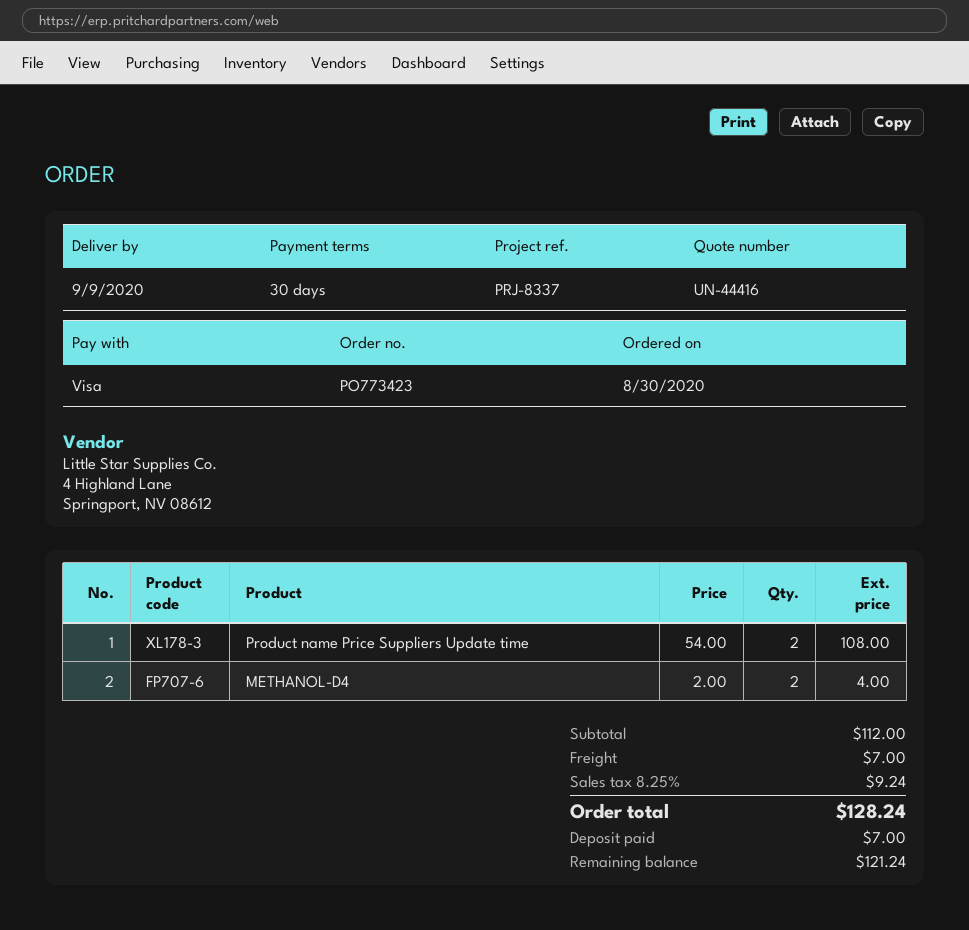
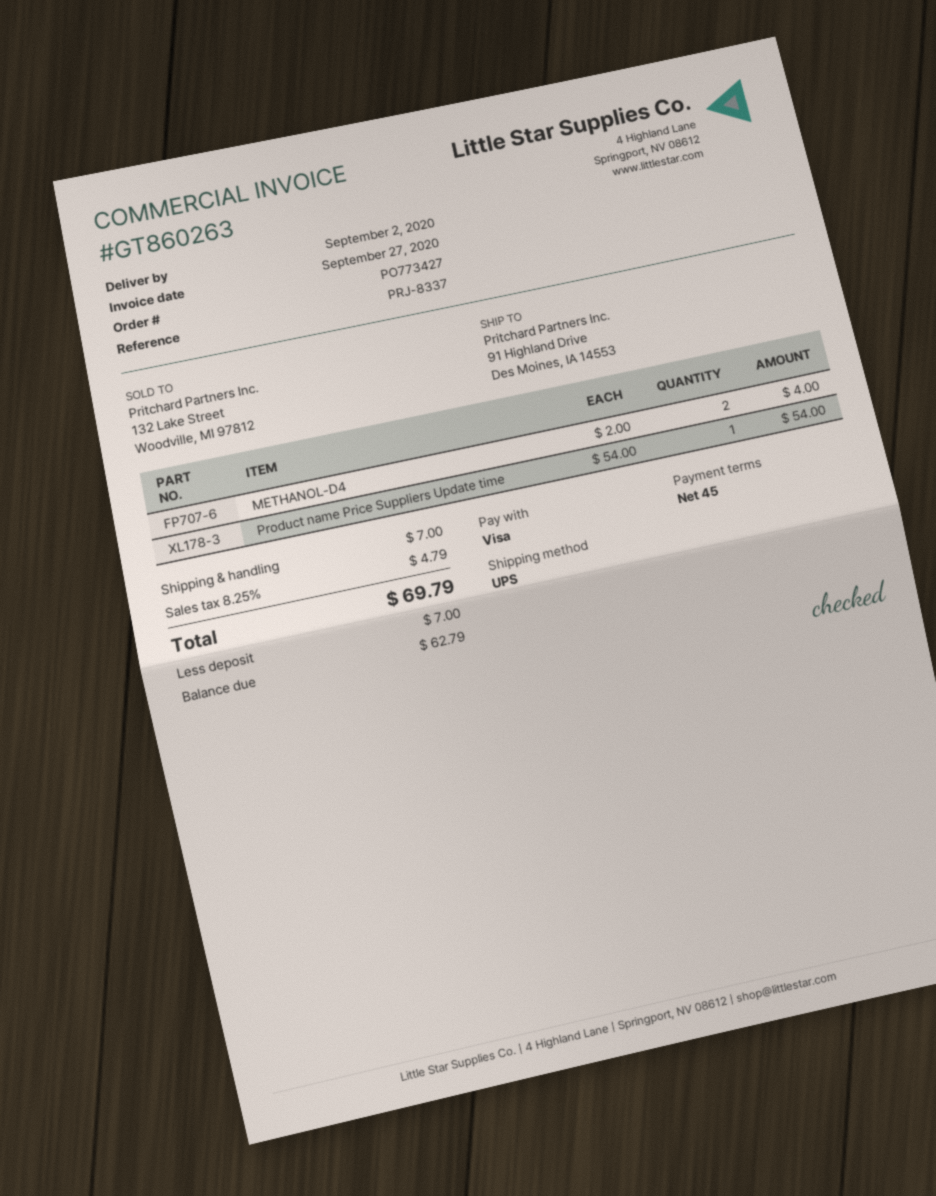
order number: PO773423 -> PO773427
delivery date: 2020-09-09 -> 2020-09-02
payment terms: 30 days -> 45 days
Product name Price Suppliers Update time: 2 x 54.00 = 108.00 -> 1 x 54.00 = 54.00
tax: 8.25% = 9.24 -> 8.25% = 4.79
total: 128.24 -> 69.79
balance: 121.24 -> 62.79

